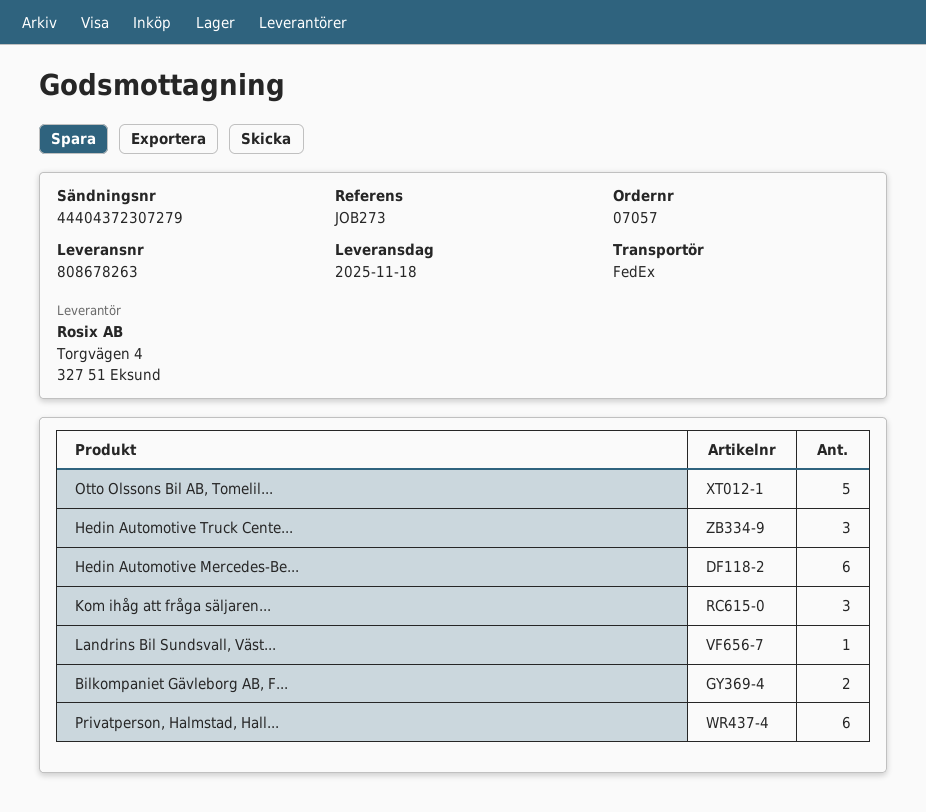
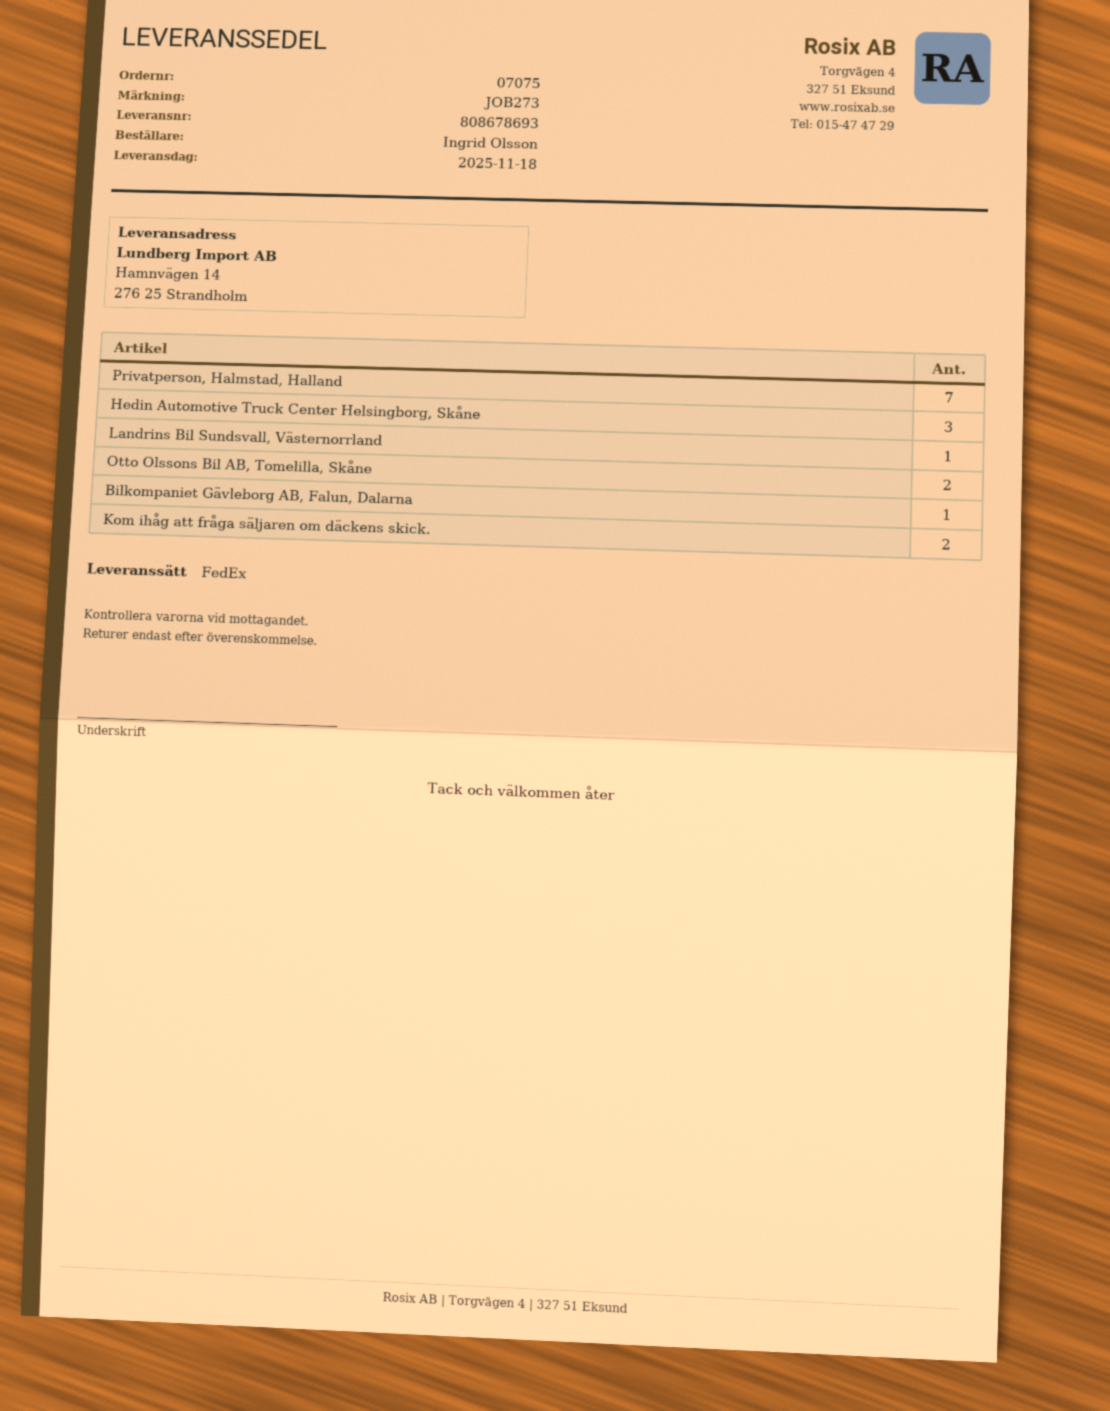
order number: 07057 -> 07075
delivery note number: 808678263 -> 808678693
Otto Olssons Bil AB, Tomelil...: 5 -> 2
Hedin Automotive Mercedes-Be...: 6 -> none
Kom ihåg att fråga säljaren...: 3 -> 2
Bilkompaniet Gävleborg AB, F...: 2 -> 1
Privatperson, Halmstad, Hall...: 6 -> 7

